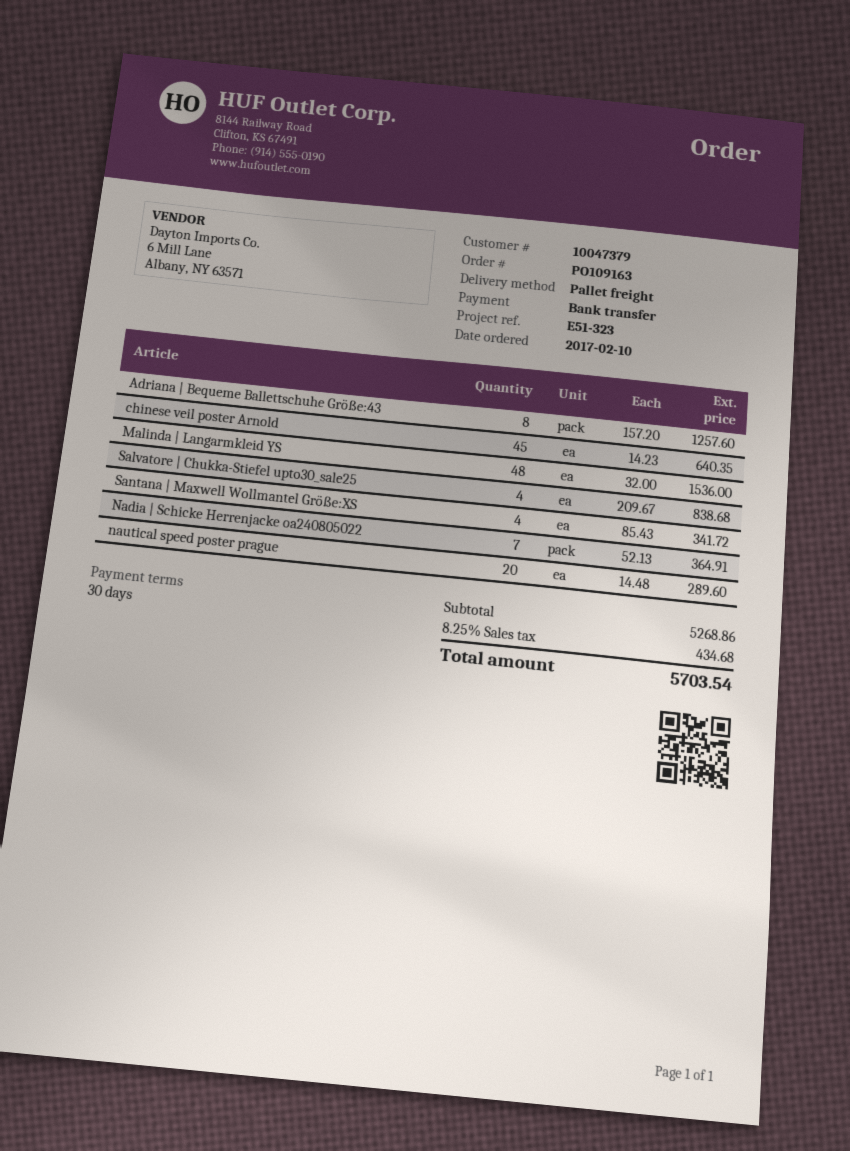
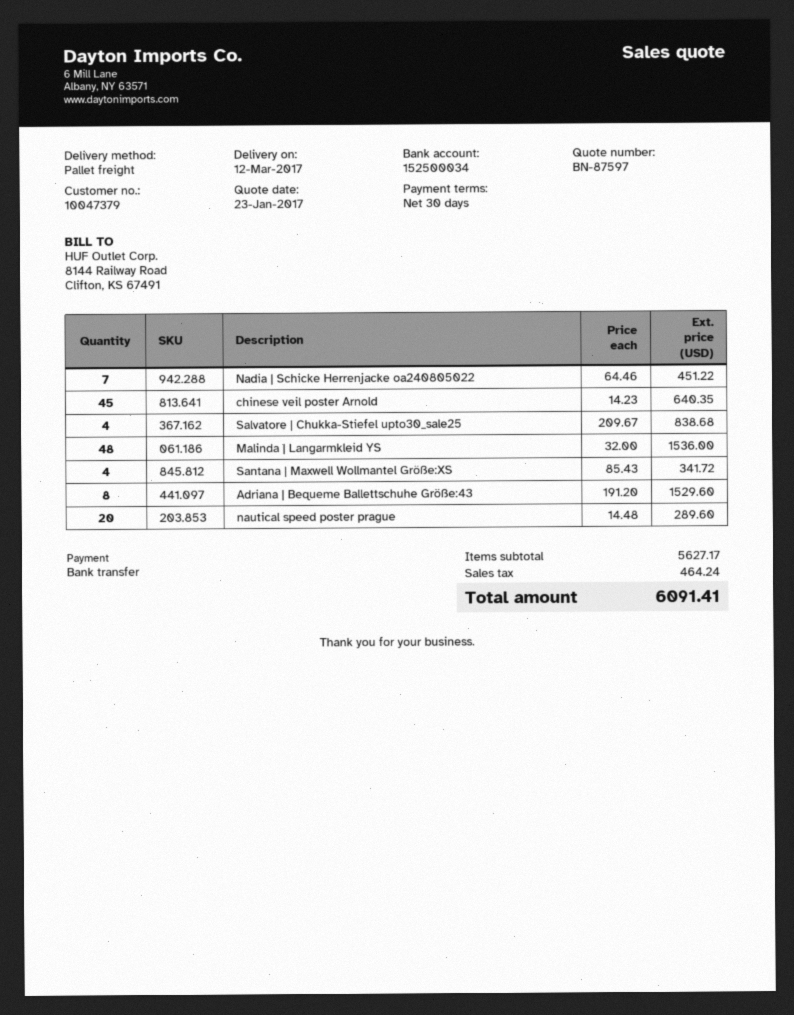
Adriana | Bequeme Ballettschuhe Größe:43: 8 x 157.20 = 1257.60 -> 8 x 191.20 = 1529.60
Nadia | Schicke Herrenjacke oa240805022: 7 x 52.13 = 364.91 -> 7 x 64.46 = 451.22
subtotal: 5268.86 -> 5627.17
tax: 434.68 -> 464.24
total: 5703.54 -> 6091.41

